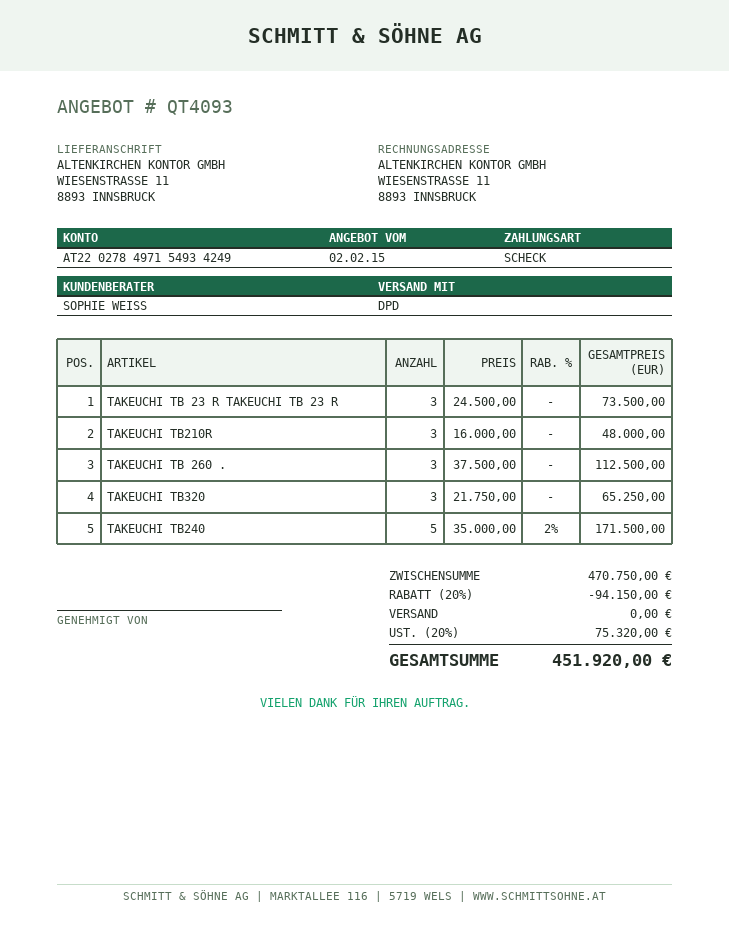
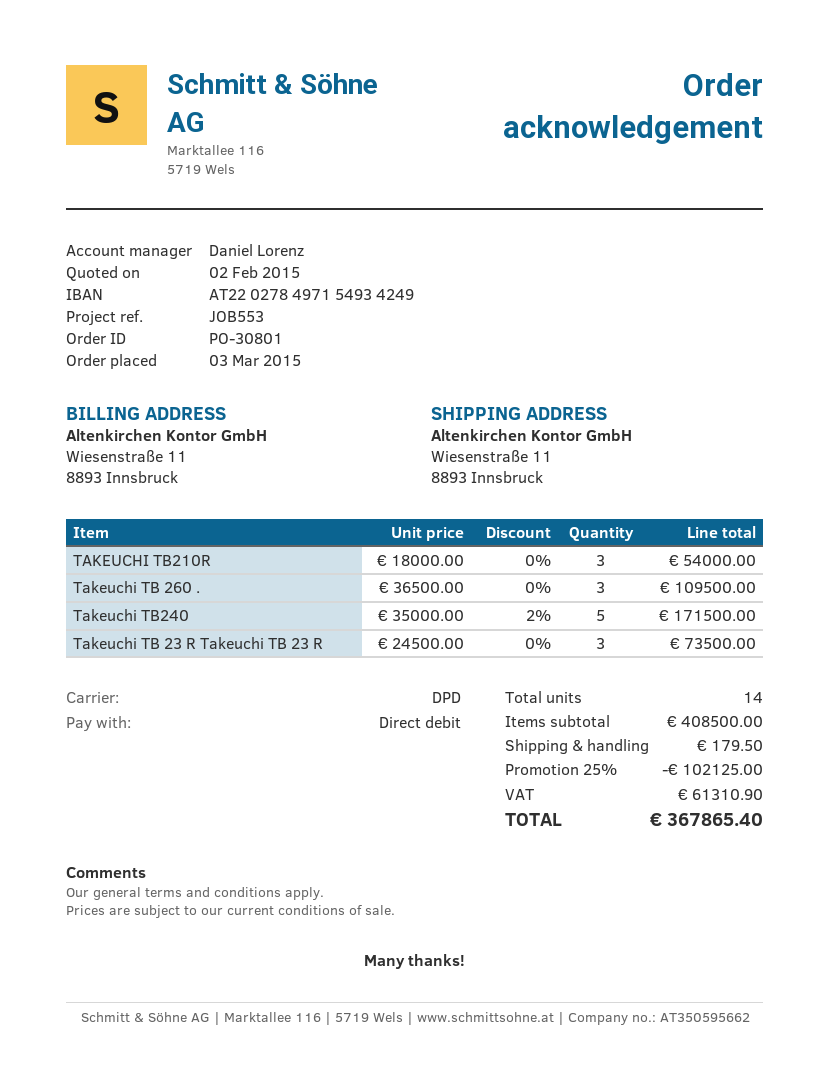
sales rep: SOPHIE WEISS -> Daniel Lorenz
payment method: cheque -> direct debit
TAKEUCHI TB210R: 3 x 16000.00 = 48000.00 -> 3 x 18000.00 = 54000.00
TAKEUCHI TB 260 .: 3 x 37500.00 = 112500.00 -> 3 x 36500.00 = 109500.00
TAKEUCHI TB320: 3 x 21750.00 = 65250.00 -> none
subtotal: 470750.00 -> 408500.00
discount: 20% = 94150.00 -> 25% = 102125.00
shipping: 0.00 -> 179.50
tax: 75320.00 -> 61310.90
total: 451920.00 -> 367865.40

